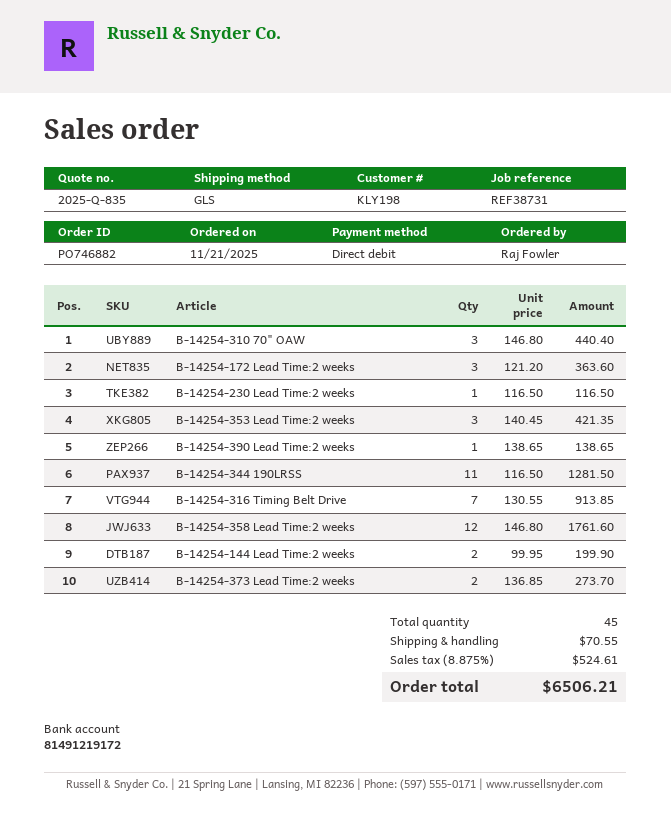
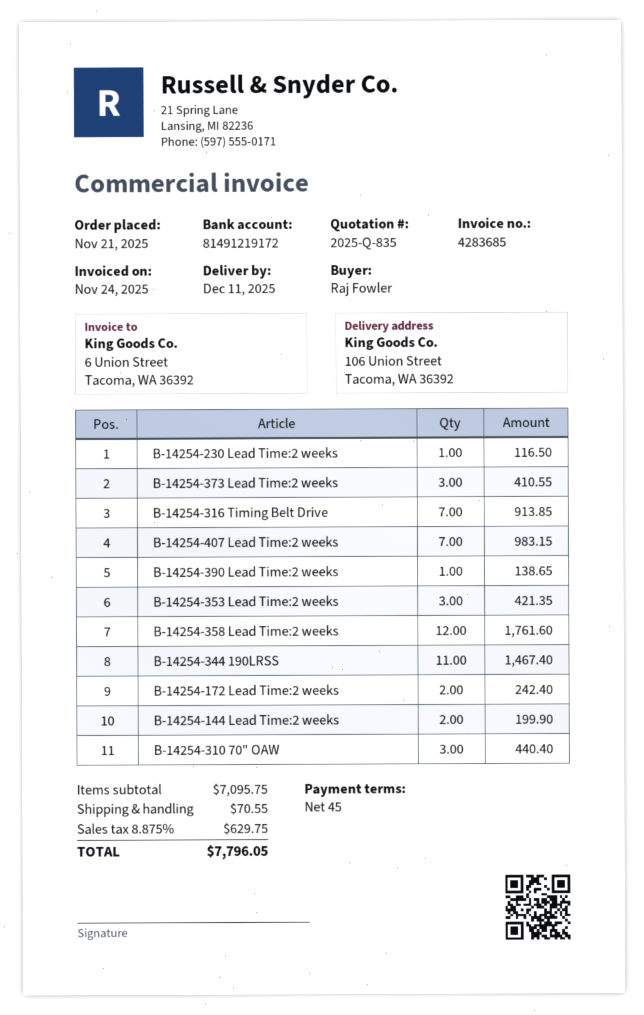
B-14254-172 Lead Time:2 weeks: 3 for 363.60 -> 2 for 242.40
B-14254-344 190LRSS: 11 for 1281.50 -> 11 for 1467.40
B-14254-373 Lead Time:2 weeks: 2 for 273.70 -> 3 for 410.55
B-14254-407 Lead Time:2 weeks: none -> 7 for 983.15
tax: 8.875% = 524.61 -> 8.875% = 629.75
total: 6506.21 -> 7796.05

